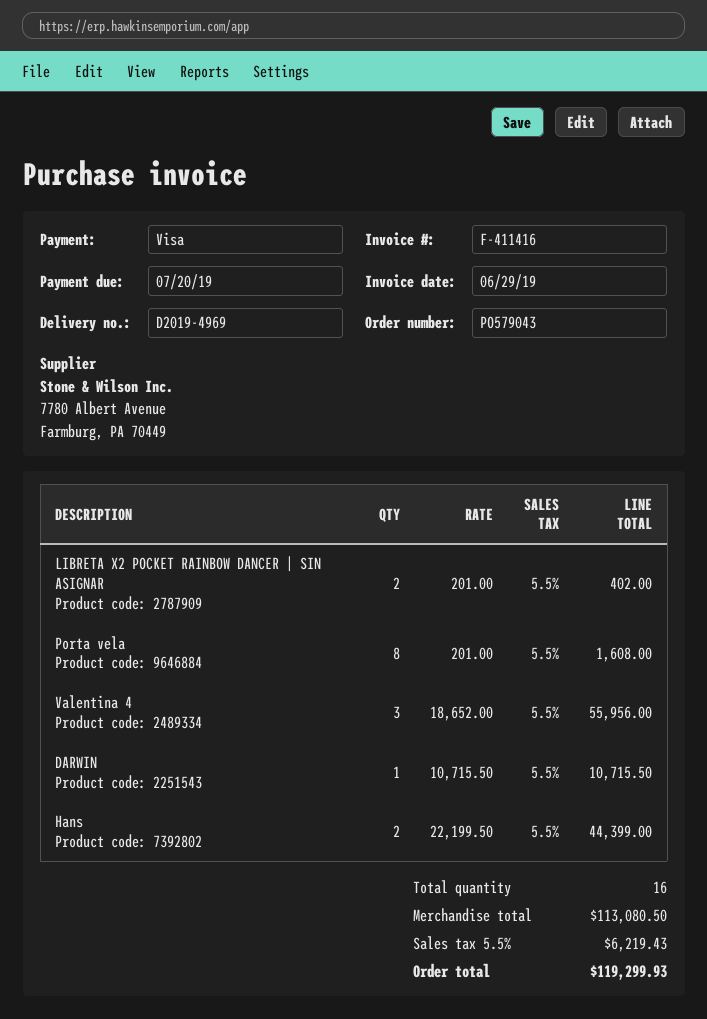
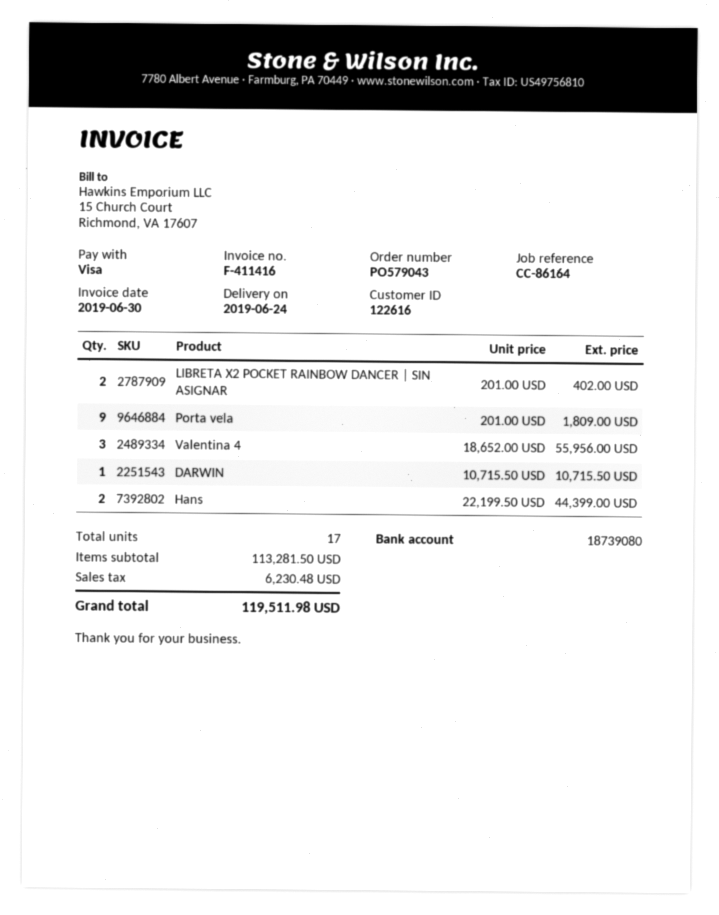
invoice date: 2019-06-29 -> 2019-06-30
Porta vela: 8 x 201.00 = 1608.00 -> 9 x 201.00 = 1809.00
total quantity: 16 -> 17
subtotal: 113080.50 -> 113281.50
tax: 6219.43 -> 6230.48
total: 119299.93 -> 119511.98

